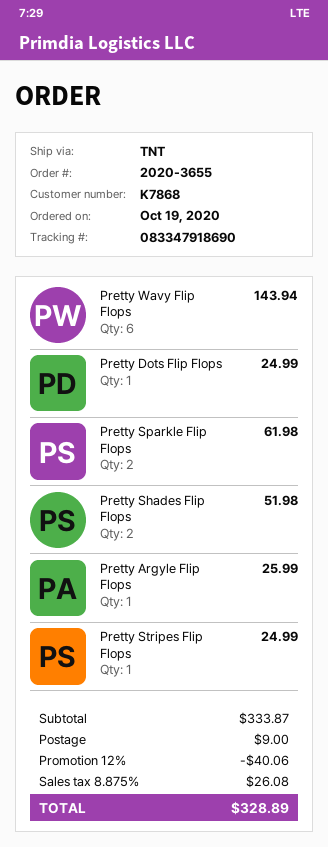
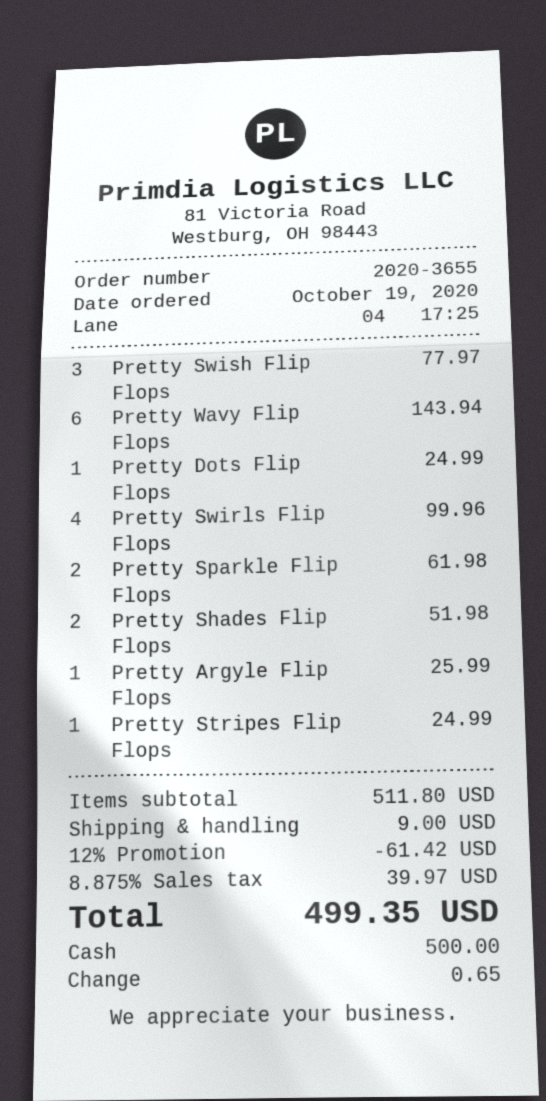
Pretty Swish Flip Flops: none -> 3 for 77.97
Pretty Swirls Flip Flops: none -> 4 for 99.96
subtotal: 333.87 -> 511.80
discount: 12% = 40.06 -> 12% = 61.42
tax: 8.875% = 26.08 -> 8.875% = 39.97
total: 328.89 -> 499.35

